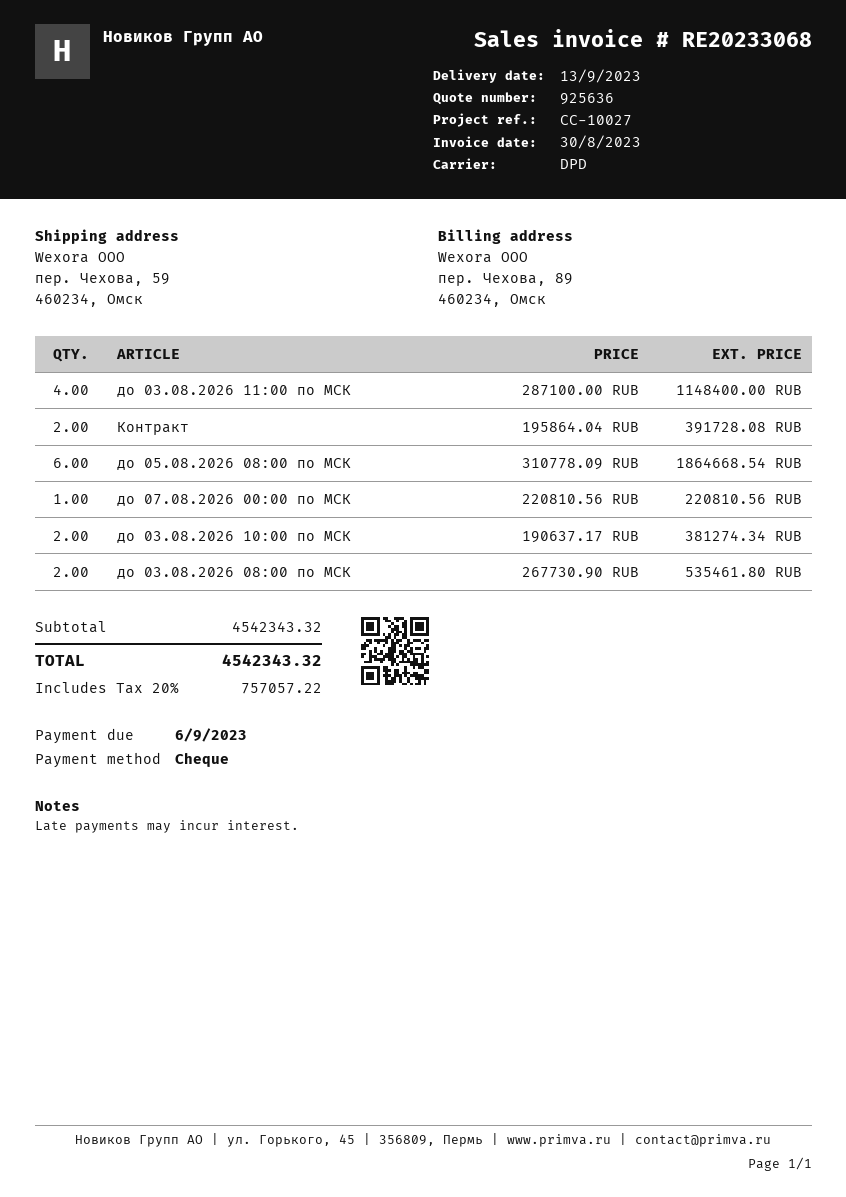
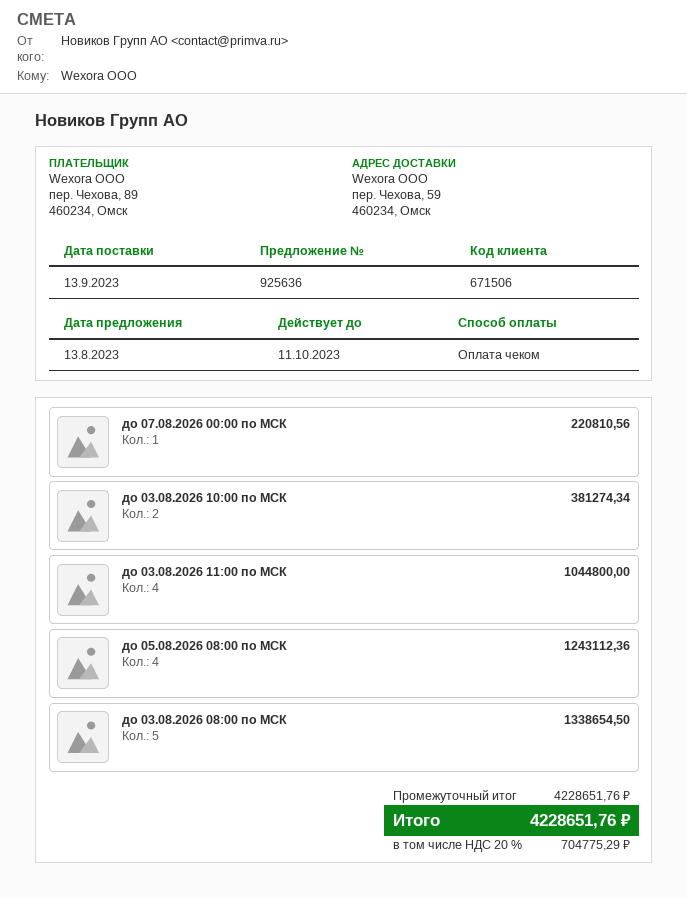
до 03.08.2026 11:00 по МСК: 4 for 1148400.00 -> 4 for 1044800.00
Контракт: 2 for 391728.08 -> none
до 05.08.2026 08:00 по МСК: 6 for 1864668.54 -> 4 for 1243112.36
до 03.08.2026 08:00 по МСК: 2 for 535461.80 -> 5 for 1338654.50
subtotal: 4542343.32 -> 4228651.76
tax: 20% = 757057.22 -> 20% = 704775.29
total: 4542343.32 -> 4228651.76

